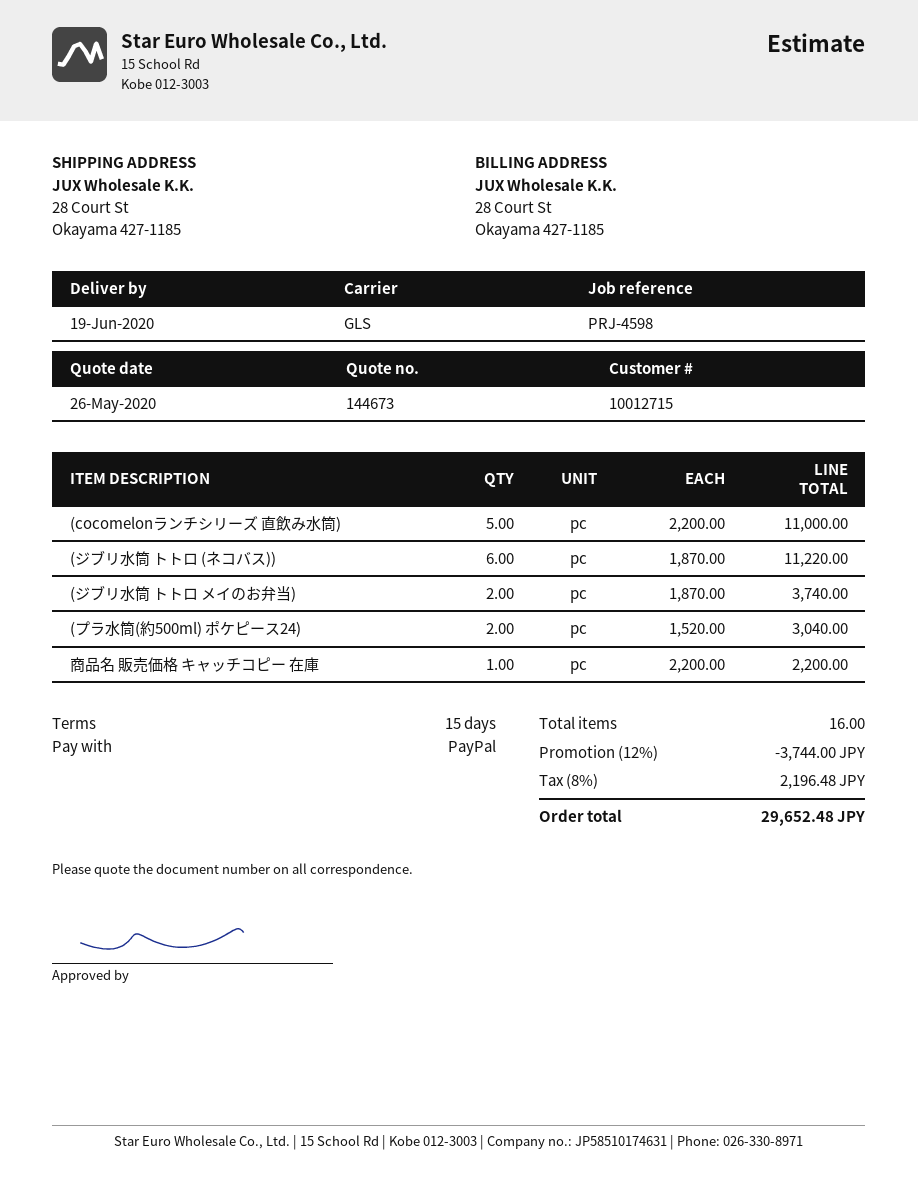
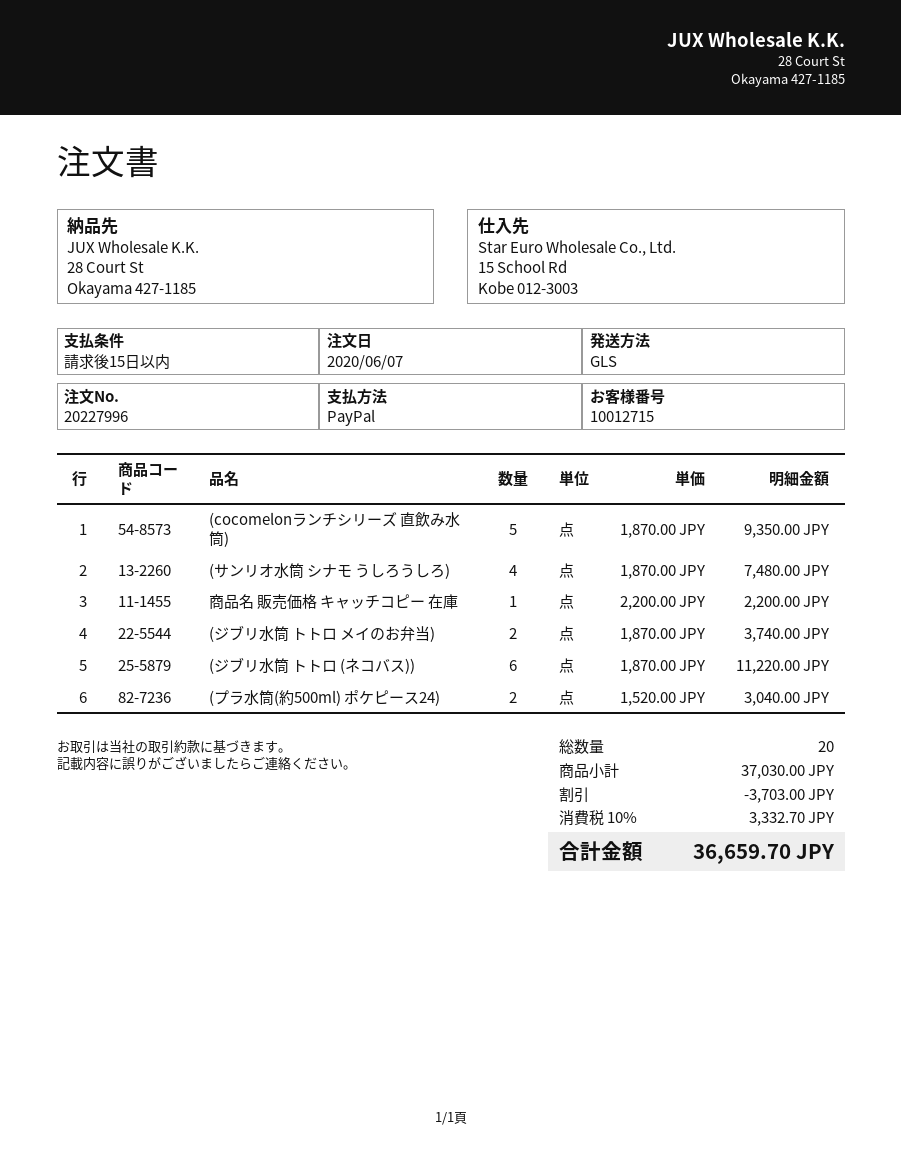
(cocomelonランチシリーズ 直飲み水筒): 5 x 2200.00 = 11000.00 -> 5 x 1870.00 = 9350.00
(サンリオ水筒 シナモ うしろうしろ): none -> 4 x 1870.00 = 7480.00
total quantity: 16 -> 20
discount: 3744.00 -> 3703.00
tax: 8% = 2196.48 -> 10% = 3332.70
total: 29652.48 -> 36659.70

